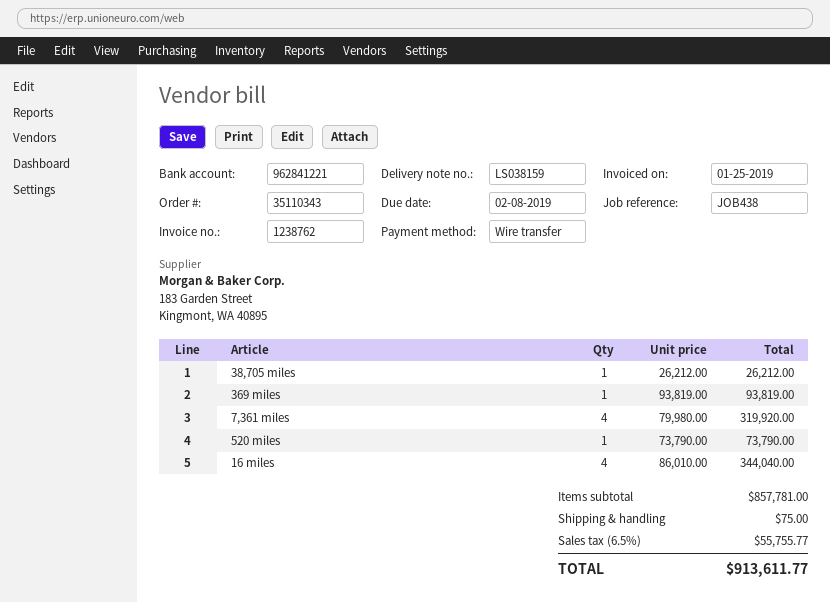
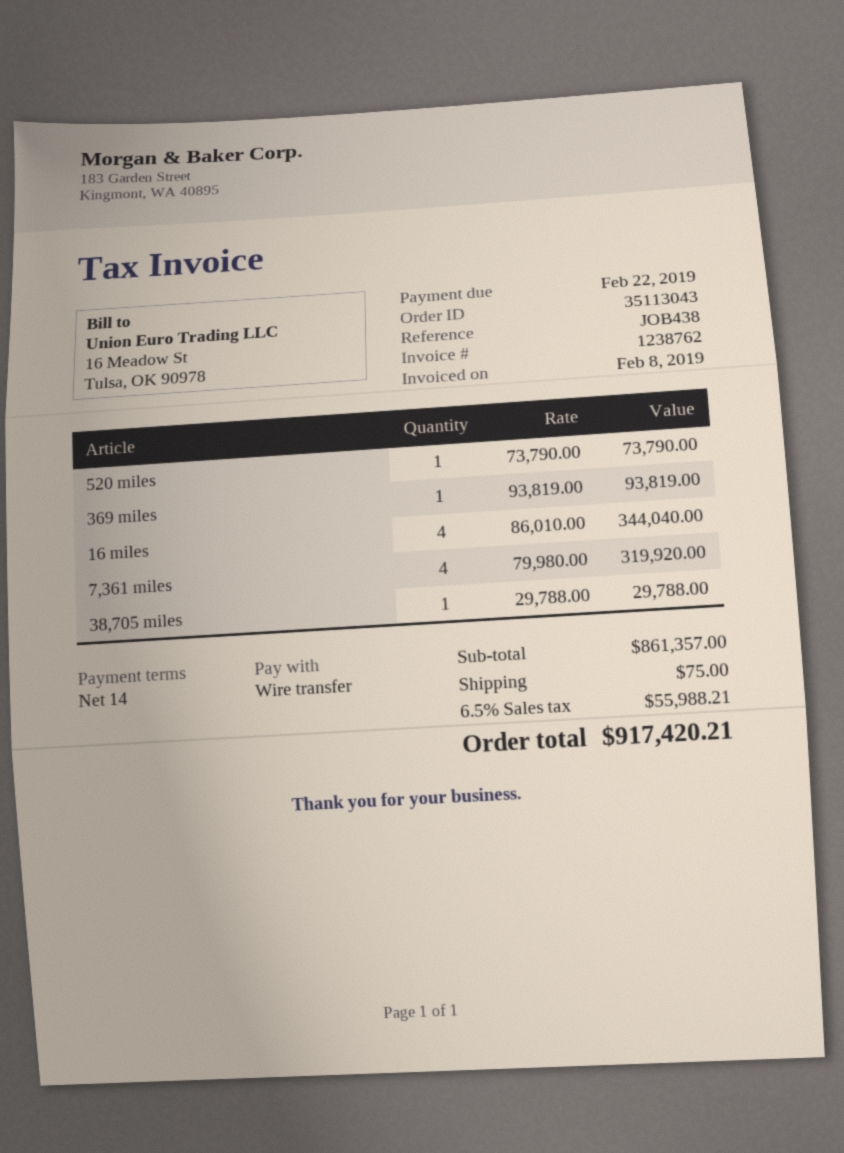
order number: 35110343 -> 35113043
invoice date: 2019-01-25 -> 2019-02-08
due date: 2019-02-08 -> 2019-02-22
38,705 miles: 1 x 26212.00 = 26212.00 -> 1 x 29788.00 = 29788.00
subtotal: 857781.00 -> 861357.00
tax: 6.5% = 55755.77 -> 6.5% = 55988.21
total: 913611.77 -> 917420.21

